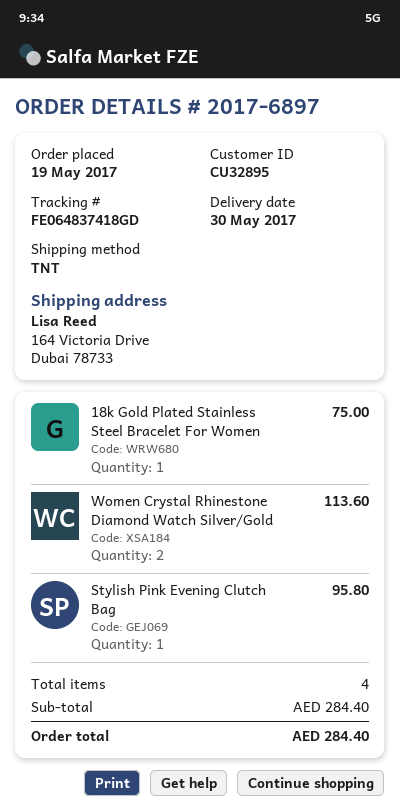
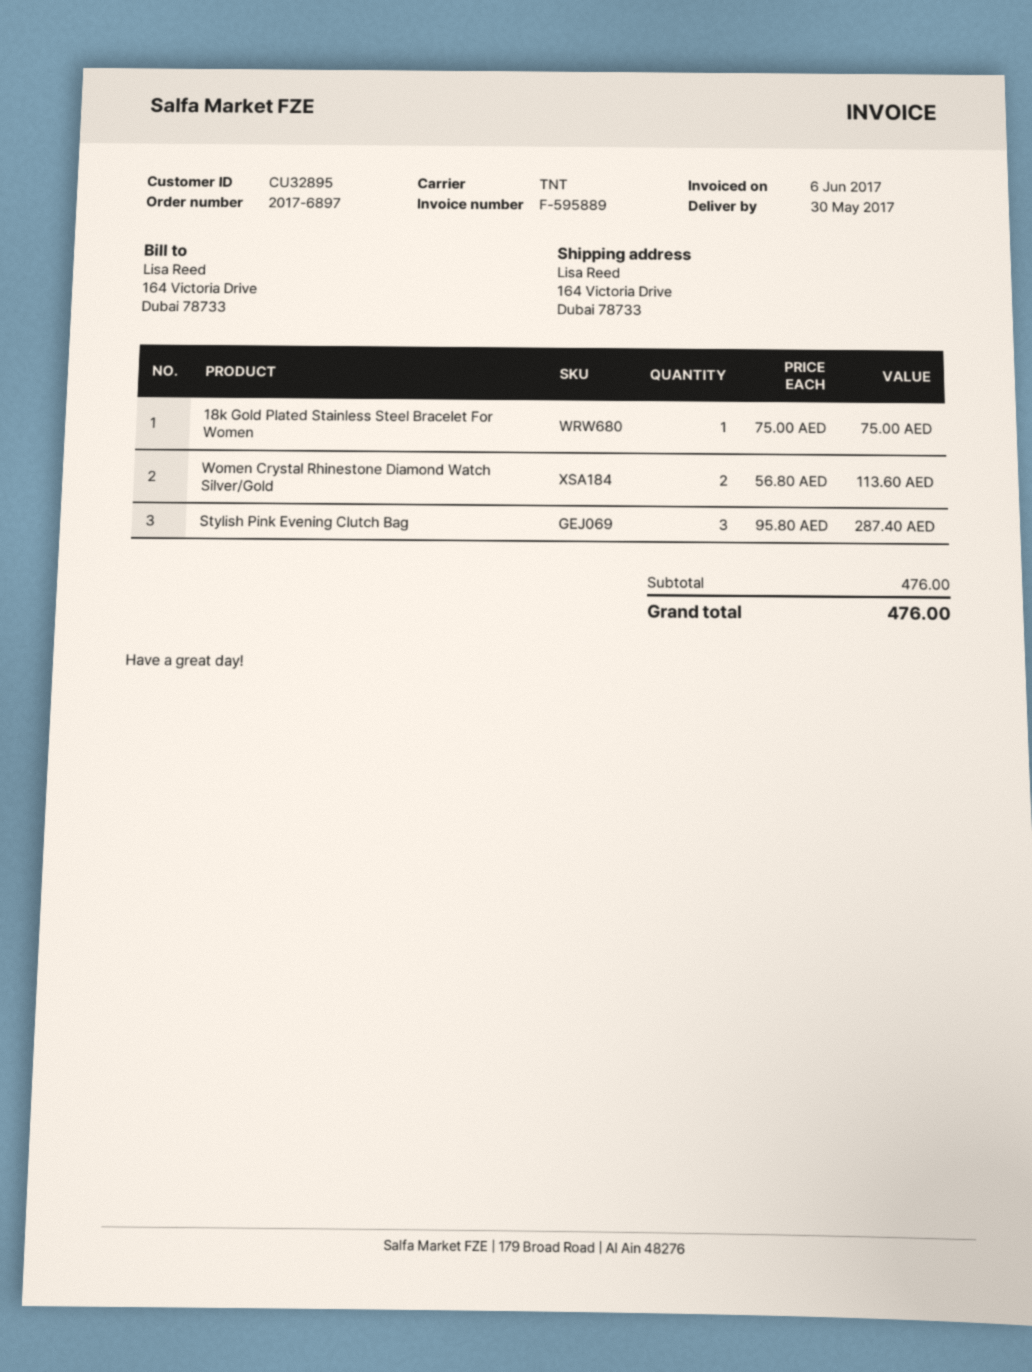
Stylish Pink Evening Clutch Bag: 1 for 95.80 -> 3 for 287.40
subtotal: 284.40 -> 476.00
total: 284.40 -> 476.00

